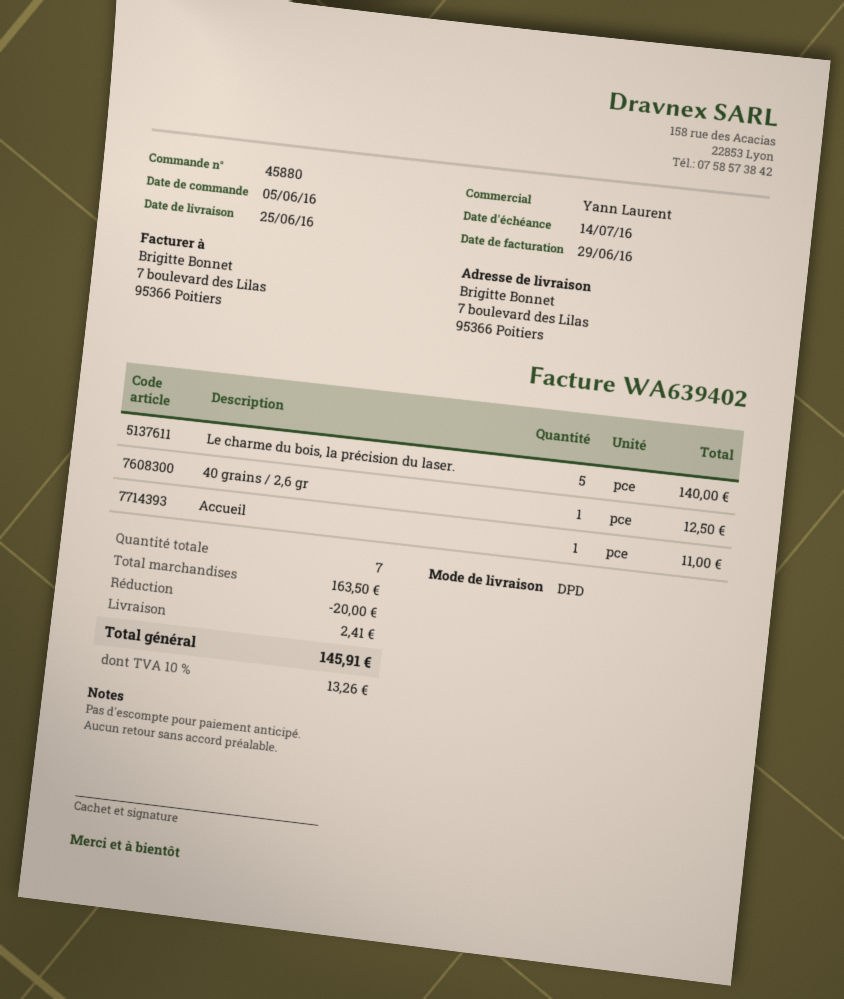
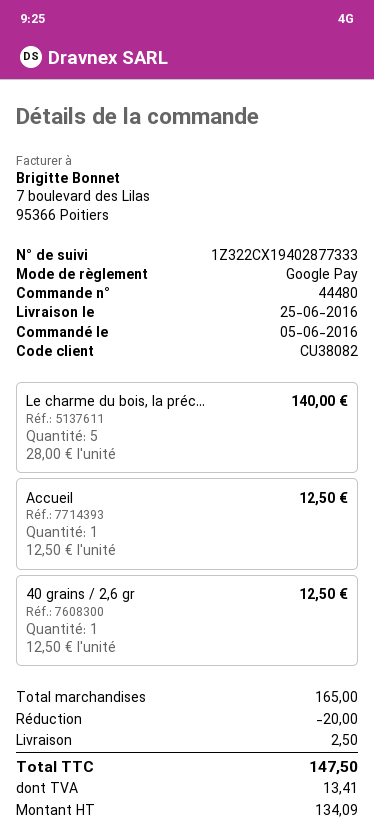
order number: 45880 -> 44480
Accueil: 1 for 11.00 -> 1 for 12.50
subtotal: 163.50 -> 165.00
shipping: 2.41 -> 2.50
tax: 13.26 -> 13.41
total: 145.91 -> 147.50

